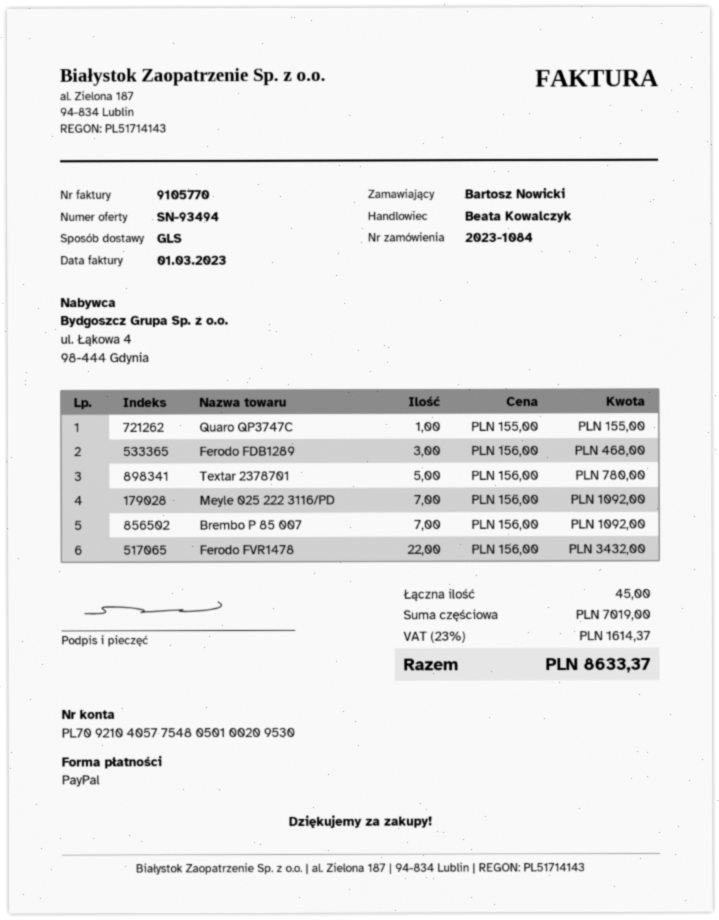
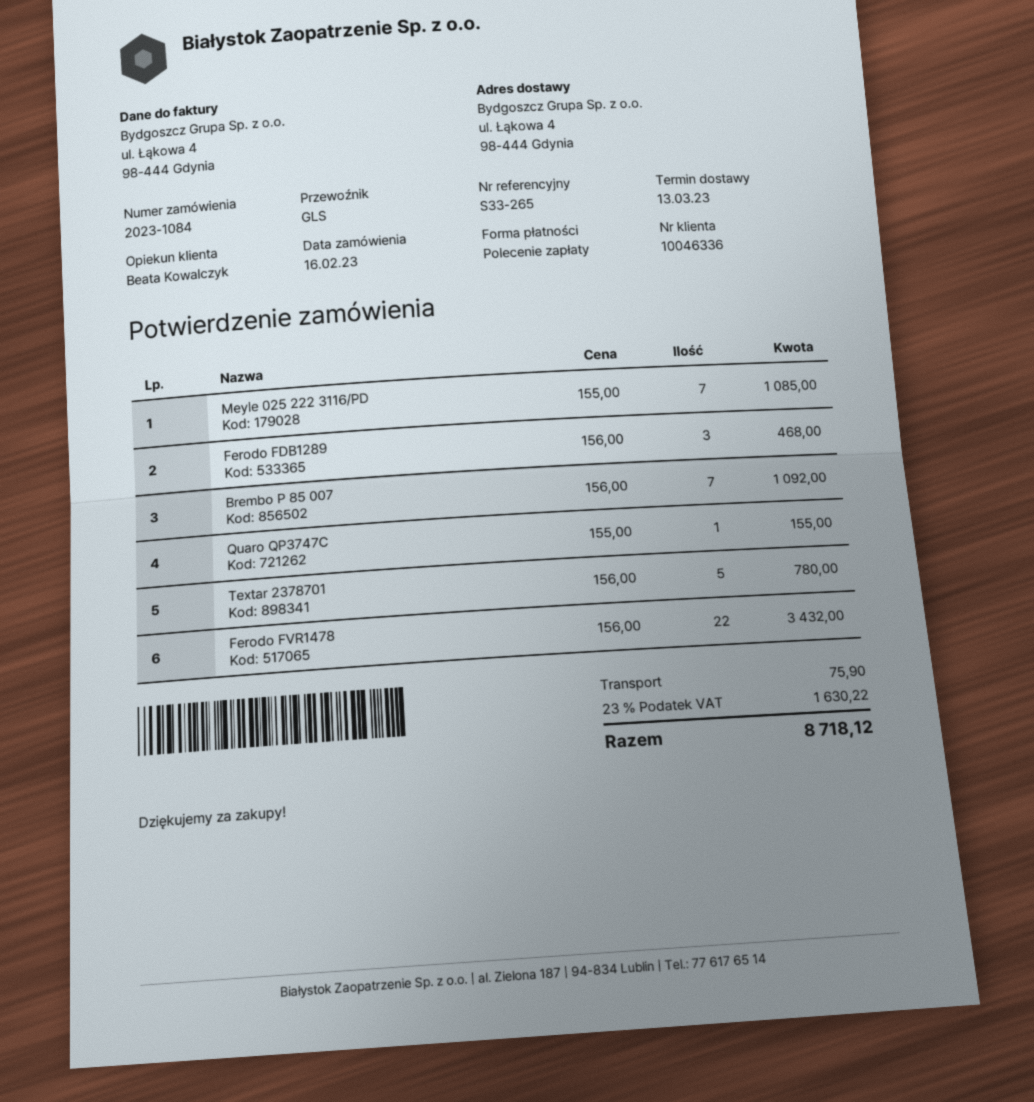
payment method: PayPal -> direct debit
Meyle 025 222 3116/PD: 7 x 156.00 = 1092.00 -> 7 x 155.00 = 1085.00
shipping: none -> 75.90
tax: 23% = 1614.37 -> 23% = 1630.22
total: 8633.37 -> 8718.12

